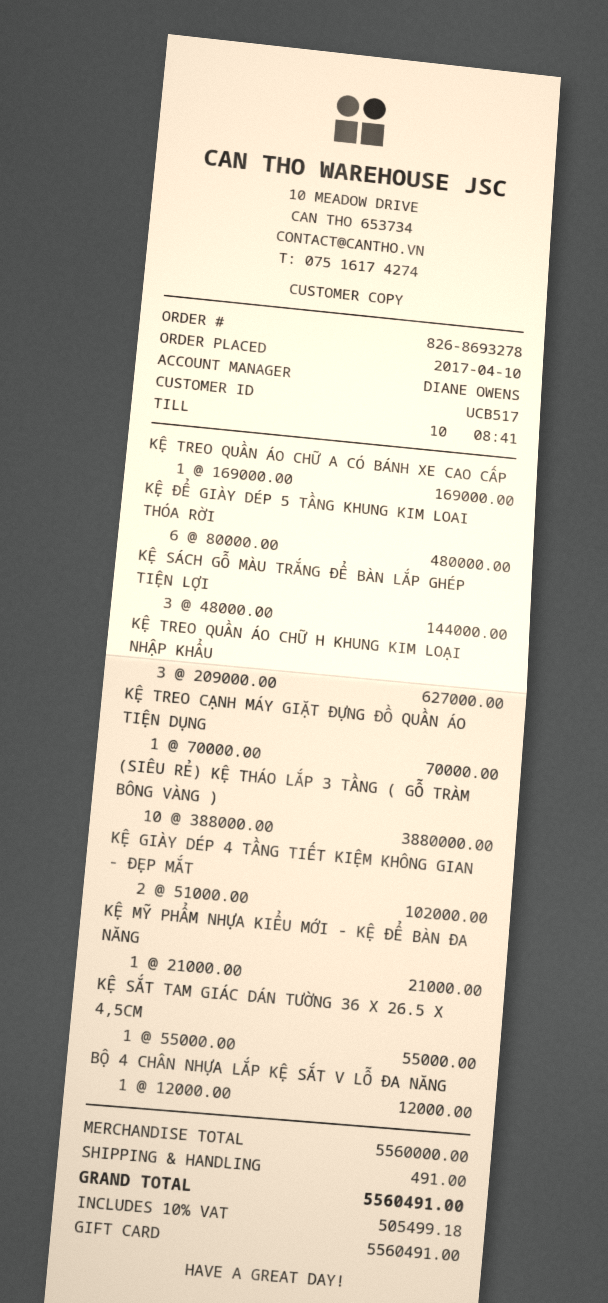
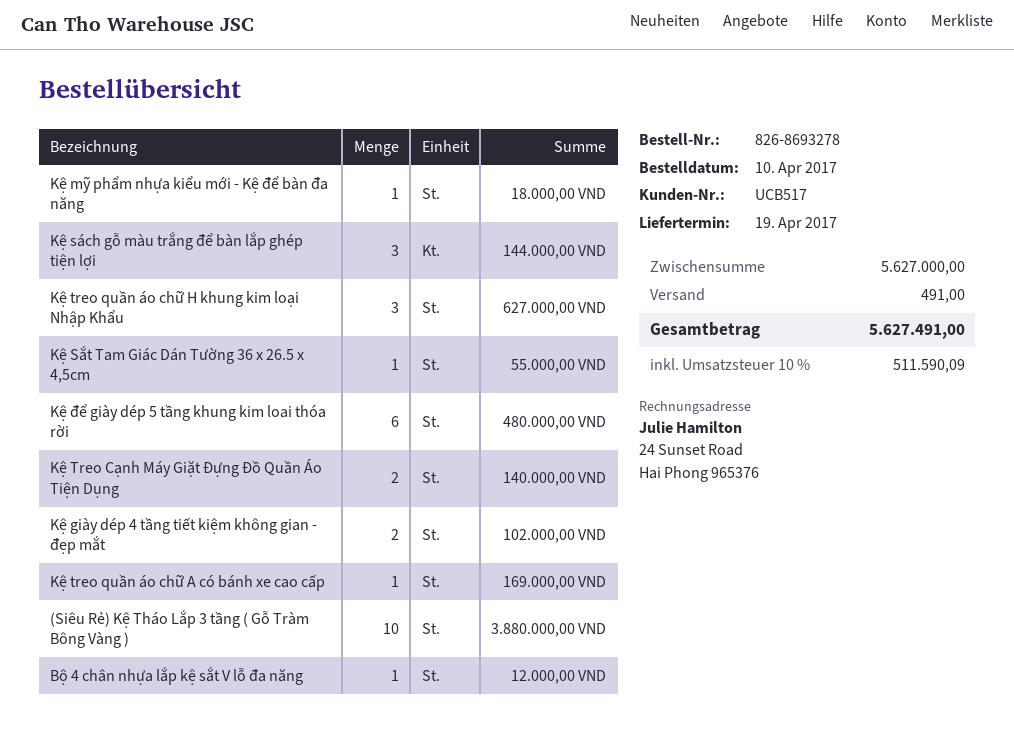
KỆ TREO CẠNH MÁY GIẶT ĐỰNG ĐỒ QUẦN ÁO TIỆN DỤNG: 1 for 70000.00 -> 2 for 140000.00
KỆ MỸ PHẨM NHỰA KIỂU MỚI - KỆ ĐỂ BÀN ĐA NĂNG: 1 for 21000.00 -> 1 for 18000.00
subtotal: 5560000.00 -> 5627000.00
tax: 10% = 505499.18 -> 10% = 511590.09
total: 5560491.00 -> 5627491.00

